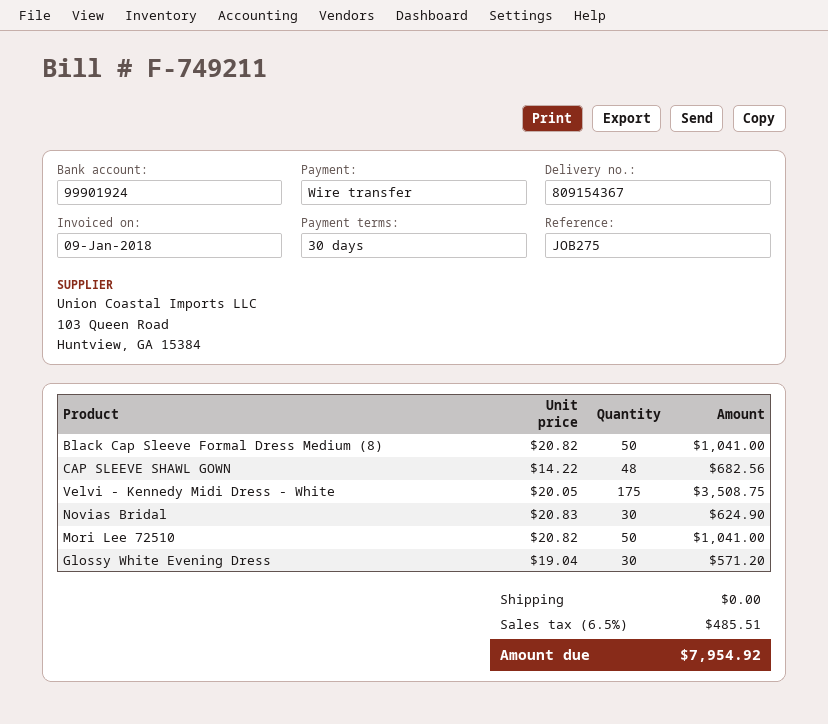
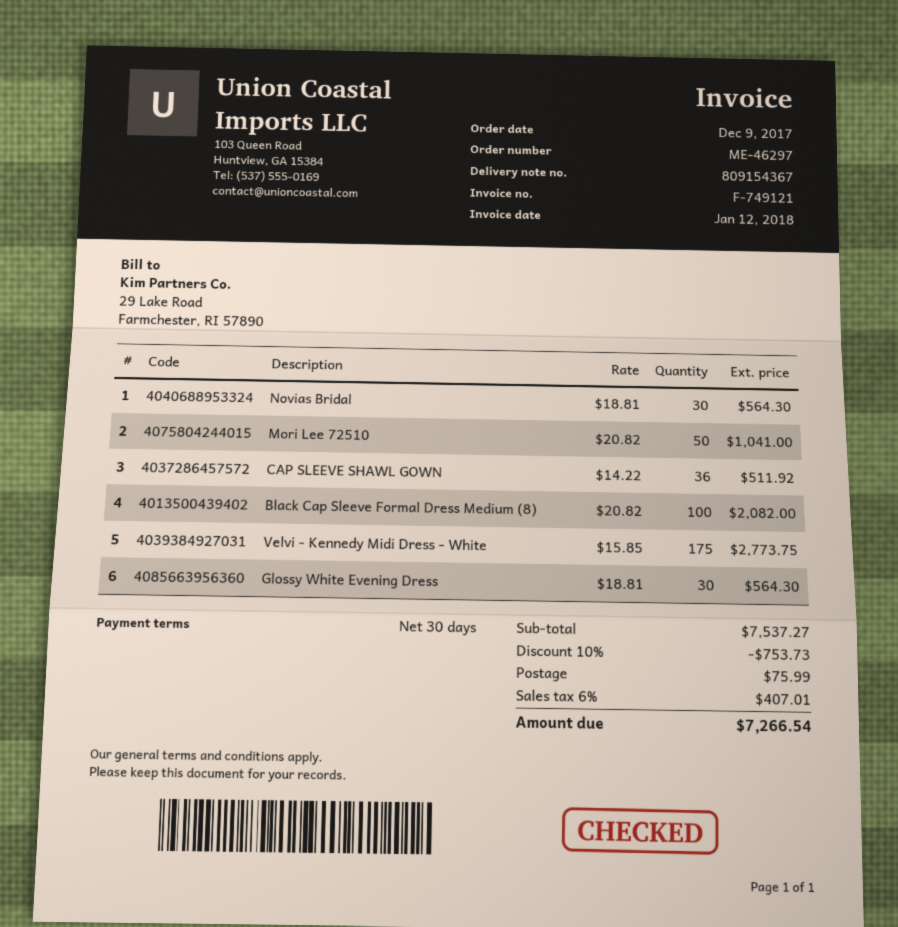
invoice number: F-749211 -> F-749121
invoice date: 2018-01-09 -> 2018-01-12
Black Cap Sleeve Formal Dress Medium (8): 50 x 20.82 = 1041.00 -> 100 x 20.82 = 2082.00
CAP SLEEVE SHAWL GOWN: 48 x 14.22 = 682.56 -> 36 x 14.22 = 511.92
Velvi - Kennedy Midi Dress - White: 175 x 20.05 = 3508.75 -> 175 x 15.85 = 2773.75
Novias Bridal: 30 x 20.83 = 624.90 -> 30 x 18.81 = 564.30
Glossy White Evening Dress: 30 x 19.04 = 571.20 -> 30 x 18.81 = 564.30
discount: none -> 10% = 753.73
shipping: 0.00 -> 75.99
tax: 6.5% = 485.51 -> 6% = 407.01
total: 7954.92 -> 7266.54

